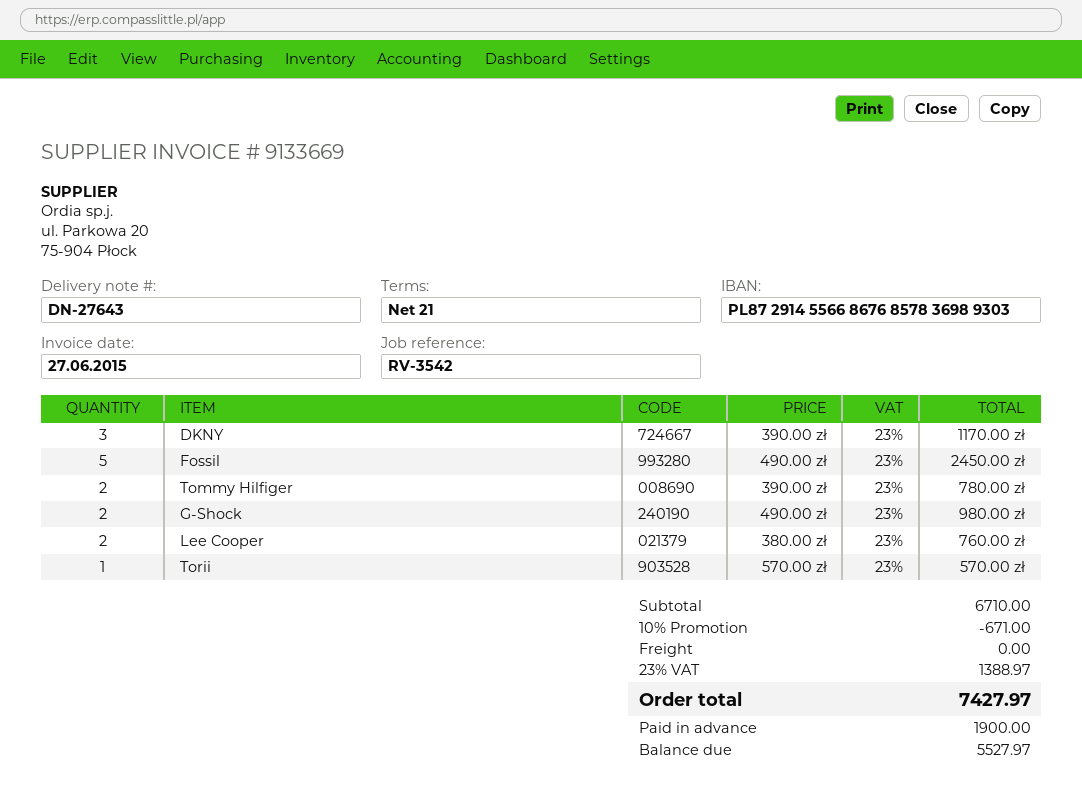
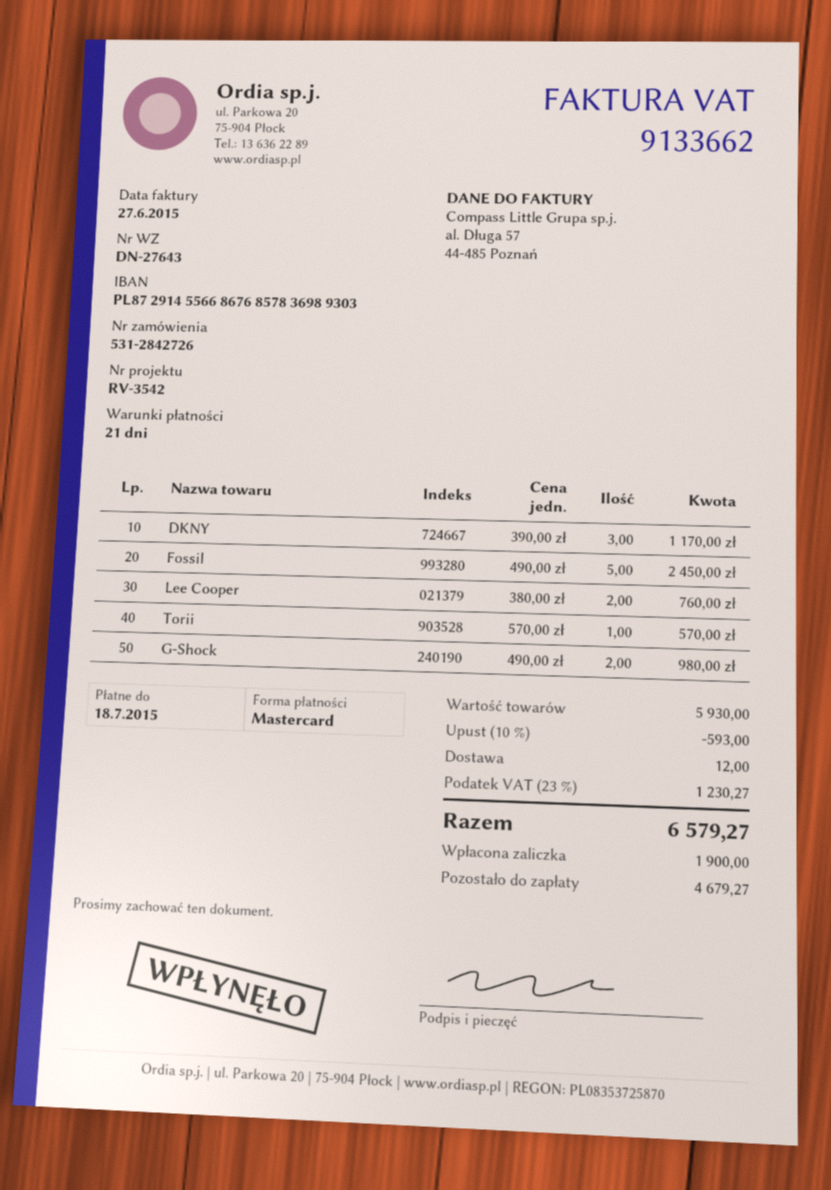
invoice number: 9133669 -> 9133662
Tommy Hilfiger: 2 x 390.00 = 780.00 -> none
subtotal: 6710.00 -> 5930.00
discount: 10% = 671.00 -> 10% = 593.00
shipping: 0.00 -> 12.00
tax: 23% = 1388.97 -> 23% = 1230.27
total: 7427.97 -> 6579.27
balance: 5527.97 -> 4679.27

